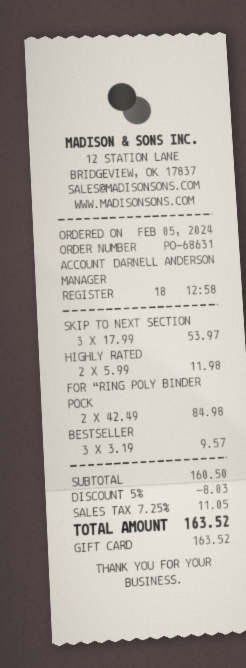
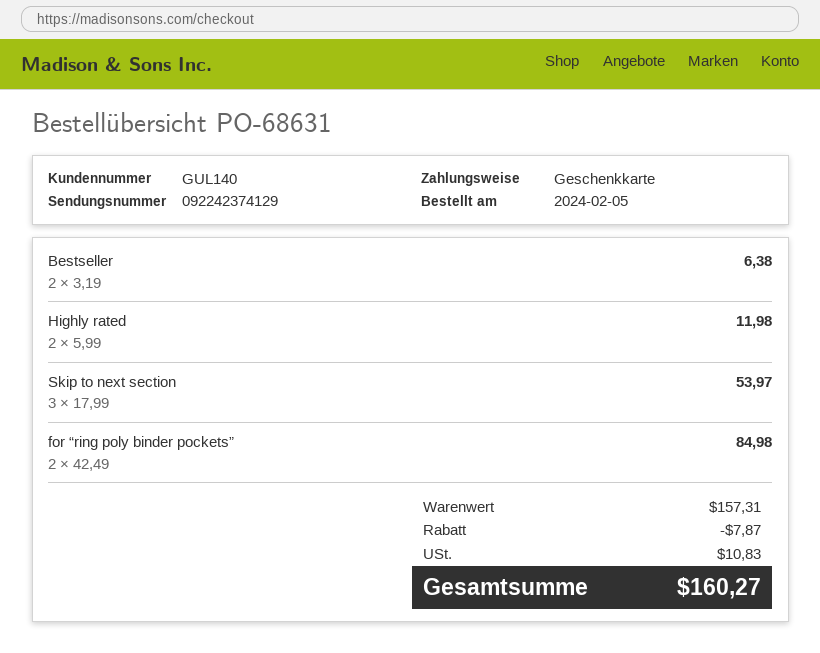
BESTSELLER: 3 x 3.19 = 9.57 -> 2 x 3.19 = 6.38
subtotal: 160.50 -> 157.31
discount: 8.03 -> 7.87
tax: 11.05 -> 10.83
total: 163.52 -> 160.27

